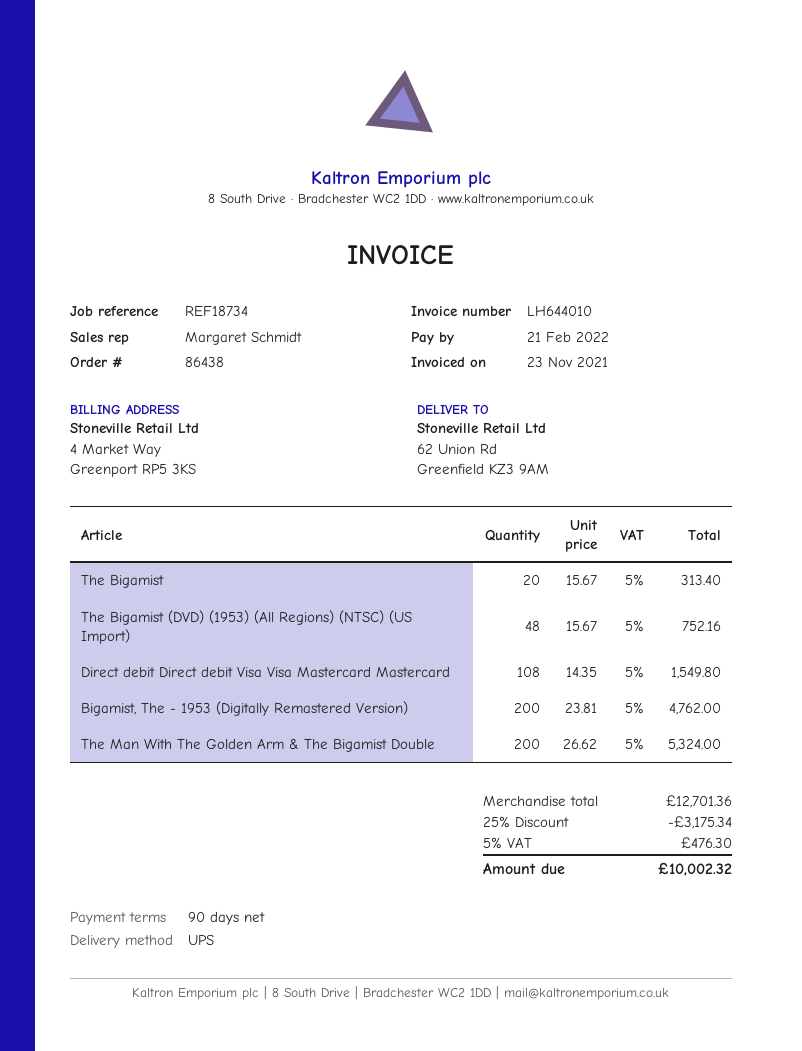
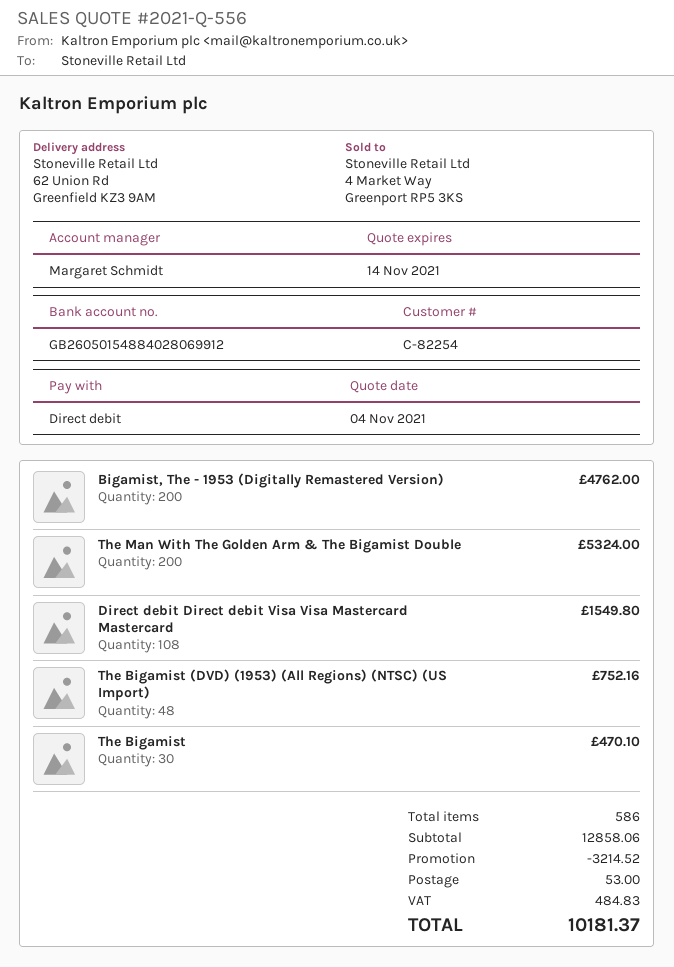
The Bigamist: 20 for 313.40 -> 30 for 470.10
subtotal: 12701.36 -> 12858.06
discount: 3175.34 -> 3214.52
shipping: none -> 53.00
tax: 476.30 -> 484.83
total: 10002.32 -> 10181.37

